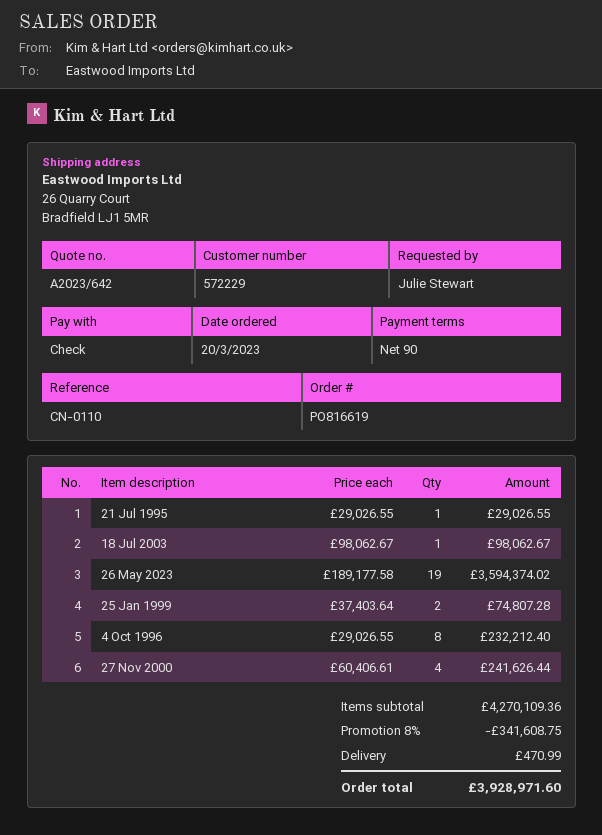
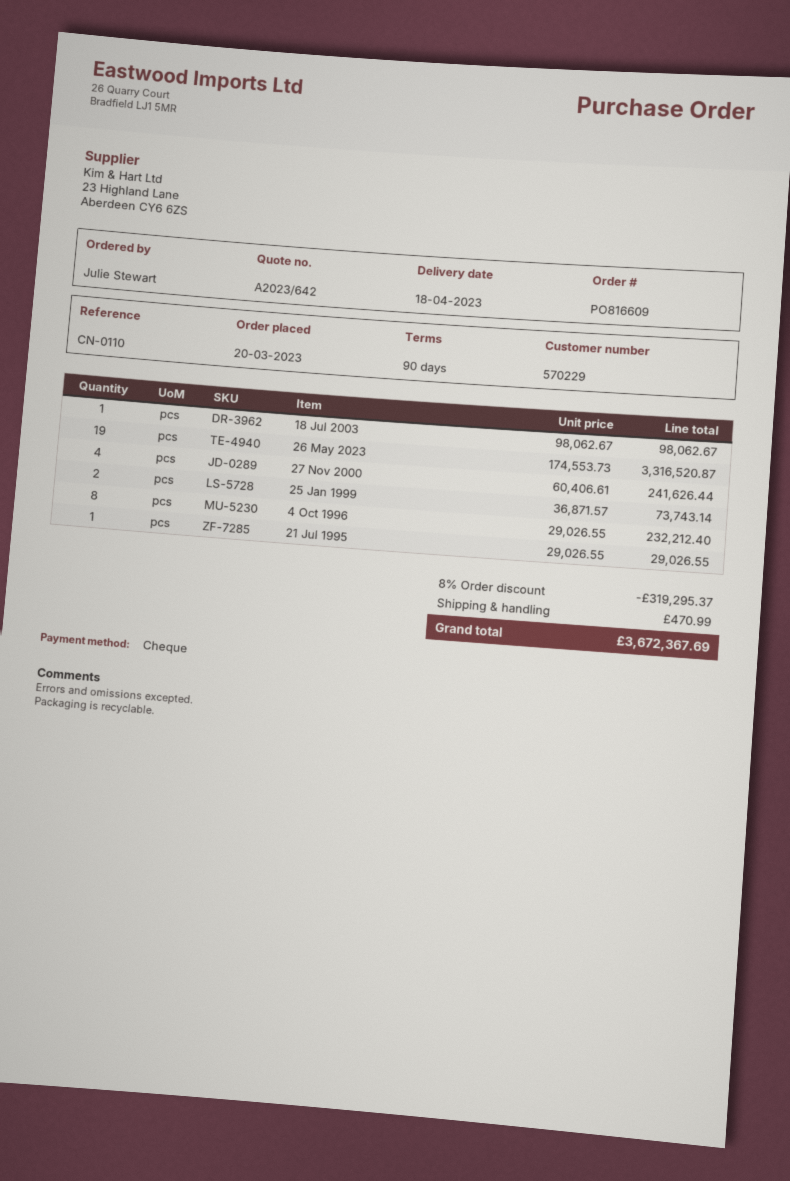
order number: PO816619 -> PO816609
customer number: 572229 -> 570229
26 May 2023: 19 x 189177.58 = 3594374.02 -> 19 x 174553.73 = 3316520.87
25 Jan 1999: 2 x 37403.64 = 74807.28 -> 2 x 36871.57 = 73743.14
discount: 8% = 341608.75 -> 8% = 319295.37
total: 3928971.60 -> 3672367.69

